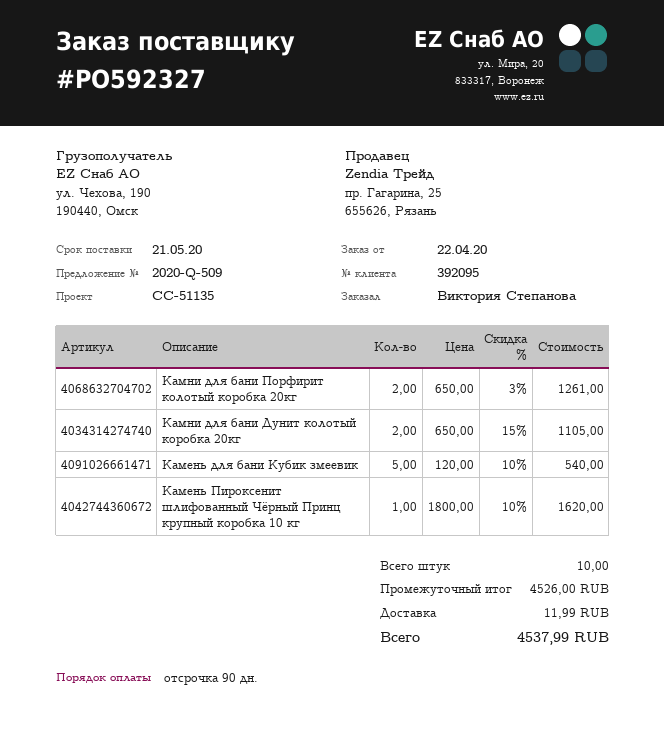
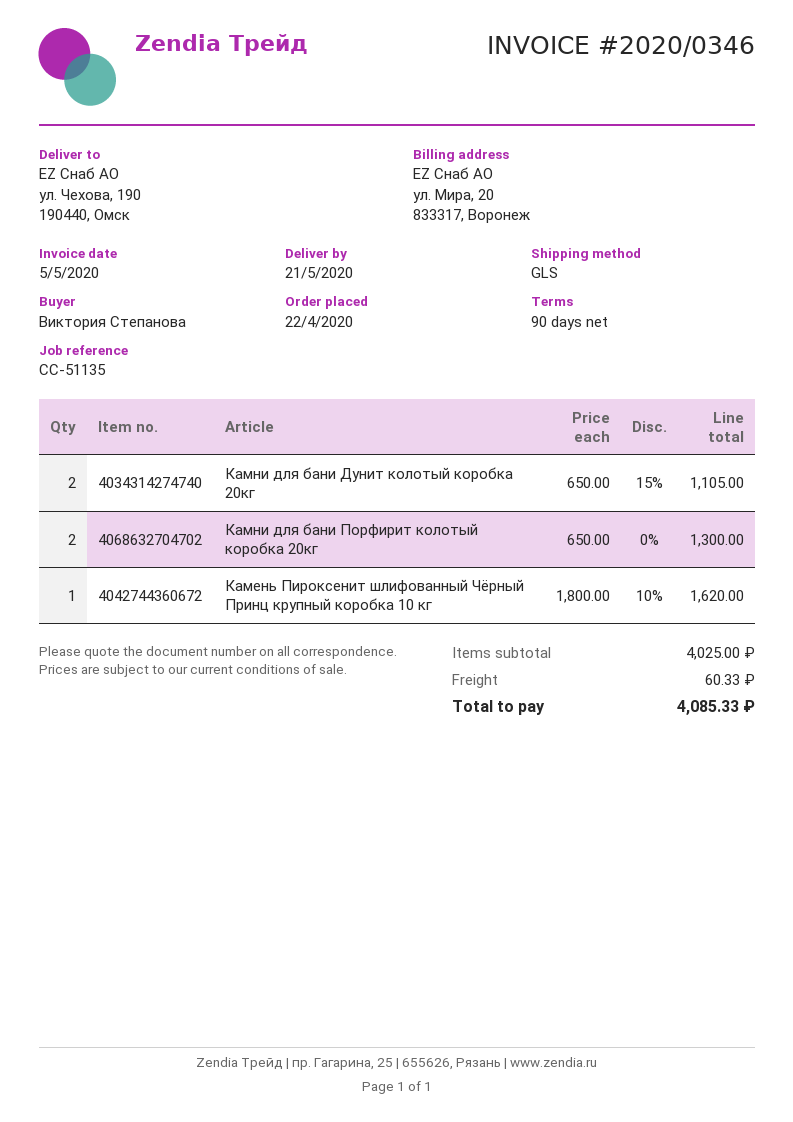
Камни для бани Порфирит колотый коробка 20кг: 2 x 650.00 - 3% = 1261.00 -> 2 x 650.00 = 1300.00
Камень для бани Кубик змеевик: 5 x 120.00 - 10% = 540.00 -> none
subtotal: 4526.00 -> 4025.00
shipping: 11.99 -> 60.33
total: 4537.99 -> 4085.33

